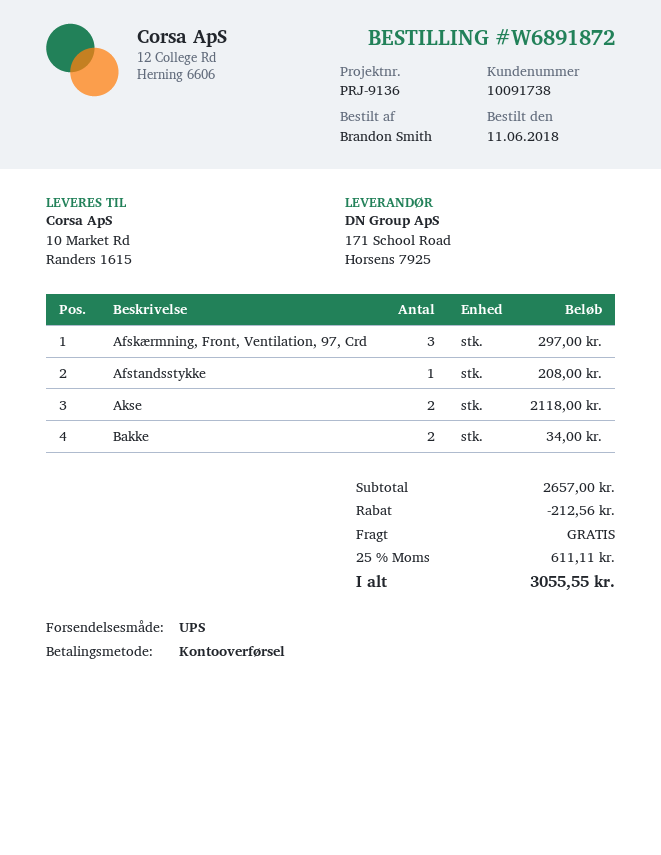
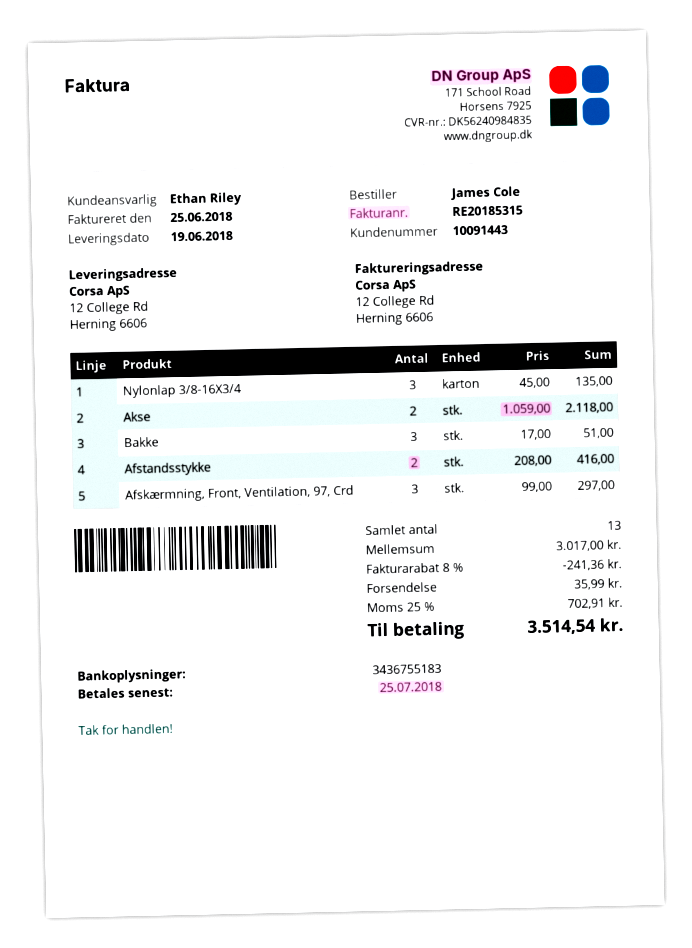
customer number: 10091738 -> 10091443
ordered by: Brandon Smith -> James Cole
ship to: 10 Market Rd, Randers 1615 -> 12 College Rd, Herning 6606
Afstandsstykke: 1 for 208.00 -> 2 for 416.00
Bakke: 2 for 34.00 -> 3 for 51.00
Nylonlap 3/8-16X3/4: none -> 3 for 135.00
subtotal: 2657.00 -> 3017.00
discount: 212.56 -> 241.36
shipping: 0.00 -> 35.99
tax: 25% = 611.11 -> 25% = 702.91
total: 3055.55 -> 3514.54

